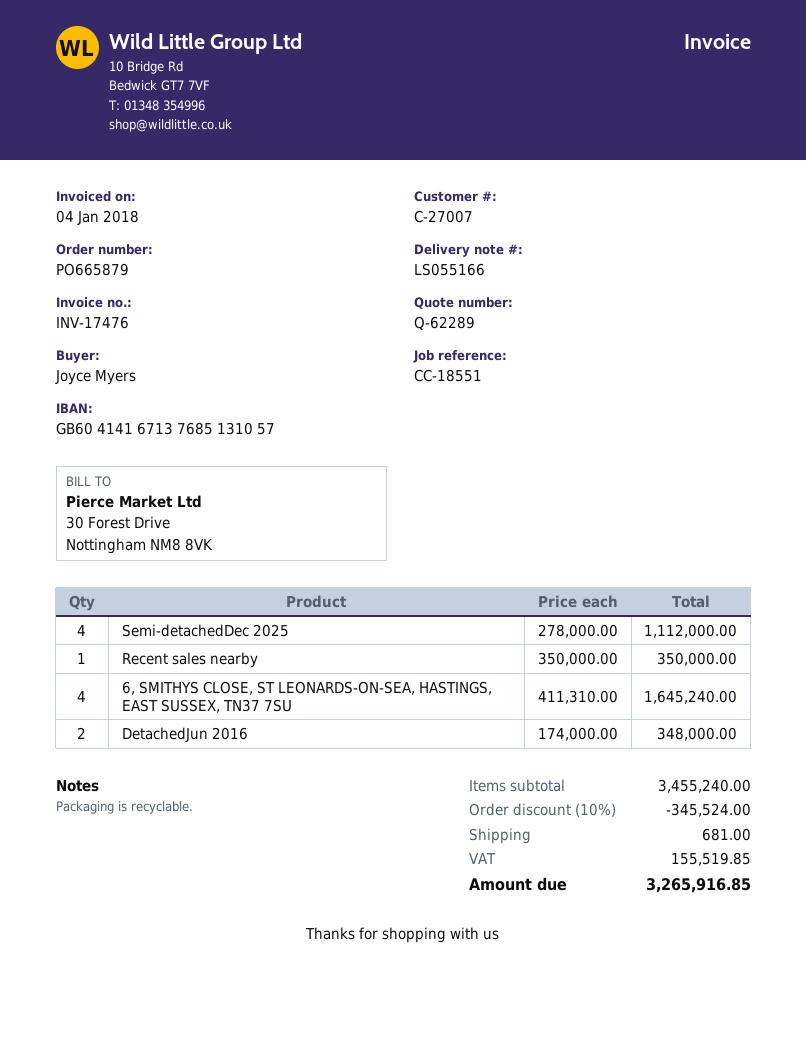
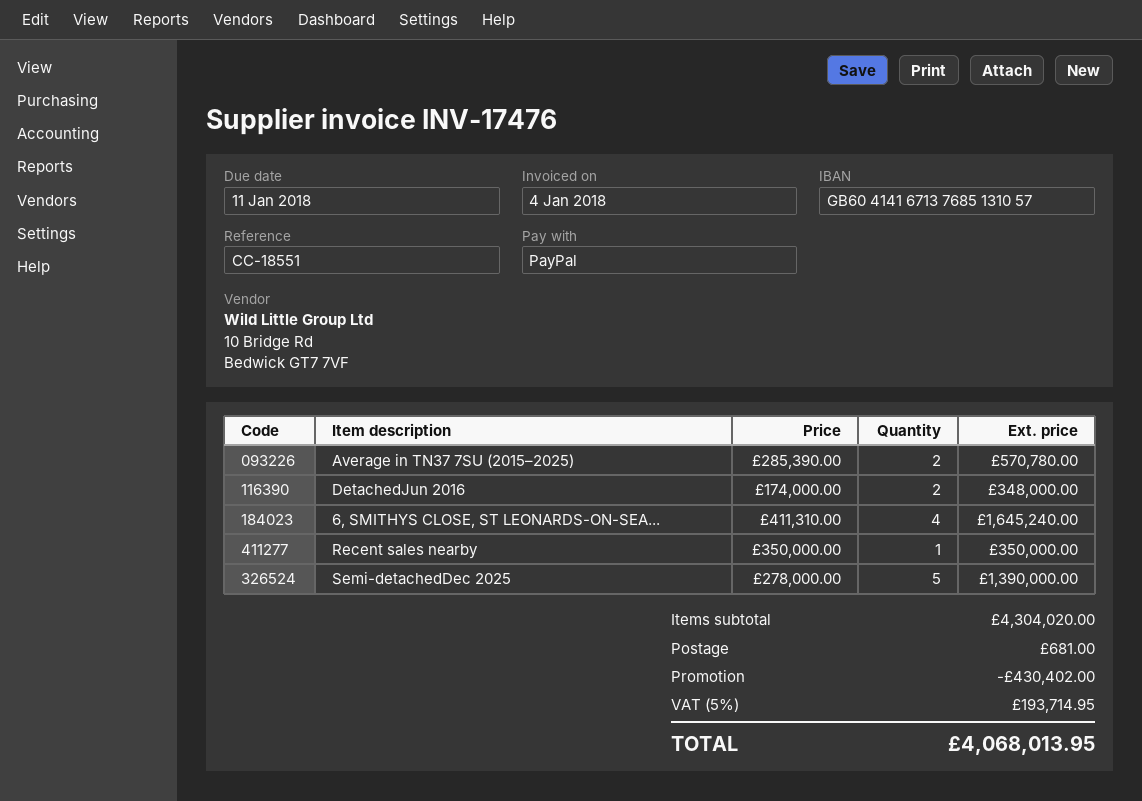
Semi-detachedDec 2025: 4 x 278000.00 = 1112000.00 -> 5 x 278000.00 = 1390000.00
Average in TN37 7SU (2015–2025): none -> 2 x 285390.00 = 570780.00
subtotal: 3455240.00 -> 4304020.00
discount: 345524.00 -> 430402.00
tax: 155519.85 -> 193714.95
total: 3265916.85 -> 4068013.95

